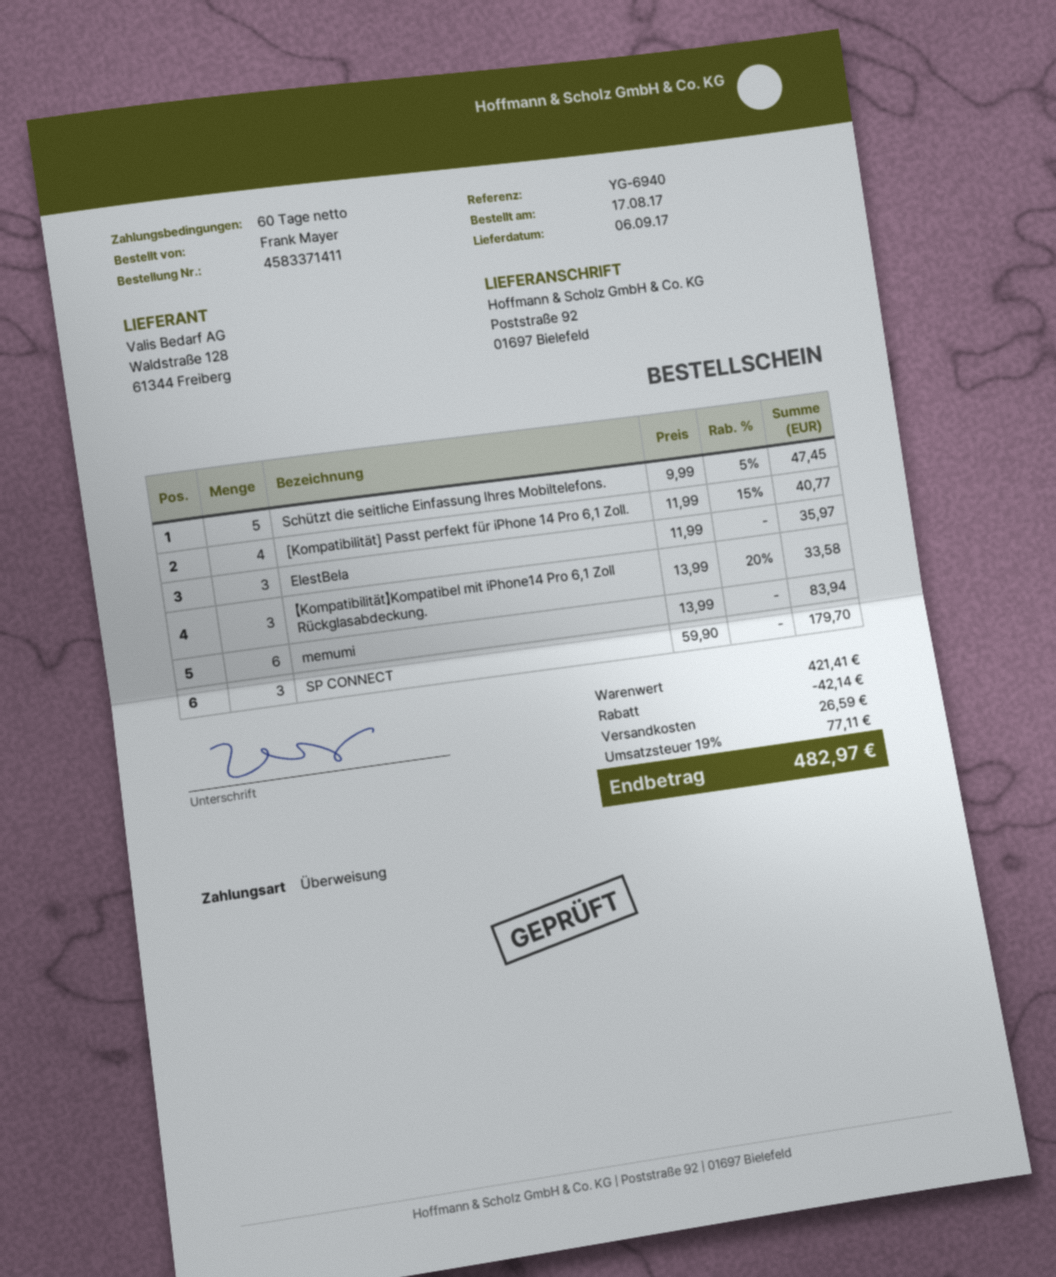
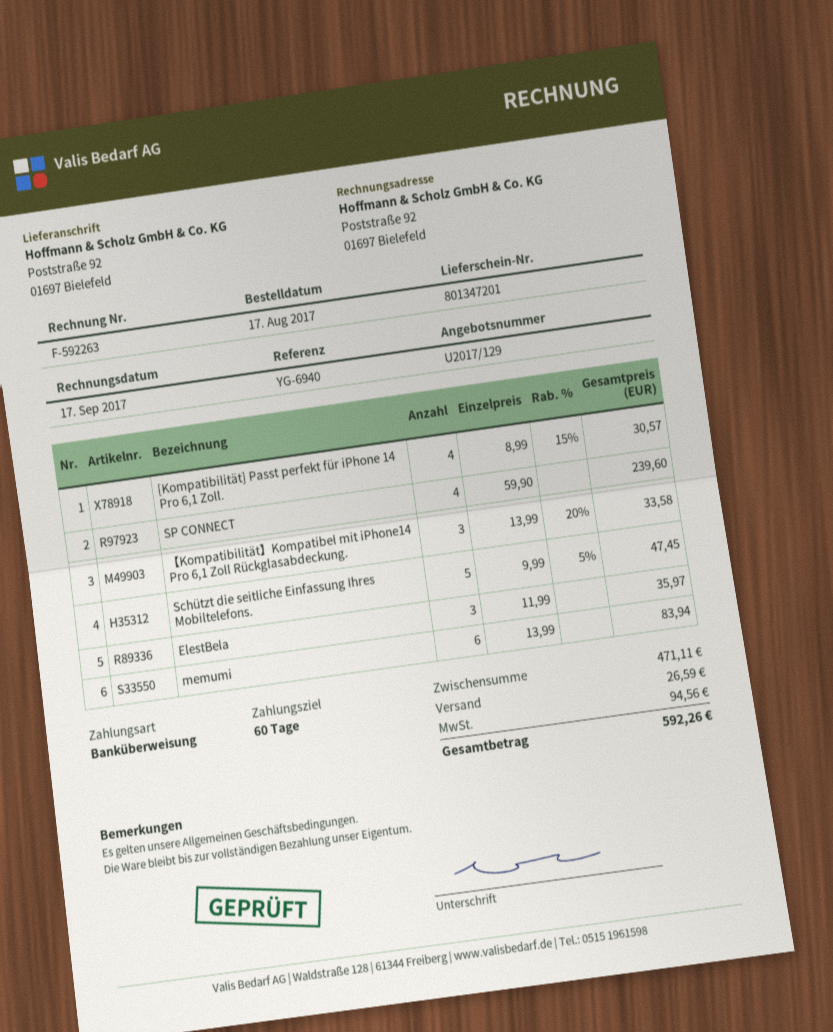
[Kompatibilität] Passt perfekt für iPhone 14 Pro 6,1 Zoll.: 4 x 11.99 - 15% = 40.77 -> 4 x 8.99 - 15% = 30.57
SP CONNECT: 3 x 59.90 = 179.70 -> 4 x 59.90 = 239.60
subtotal: 421.41 -> 471.11
discount: 42.14 -> none
tax: 77.11 -> 94.56
total: 482.97 -> 592.26

